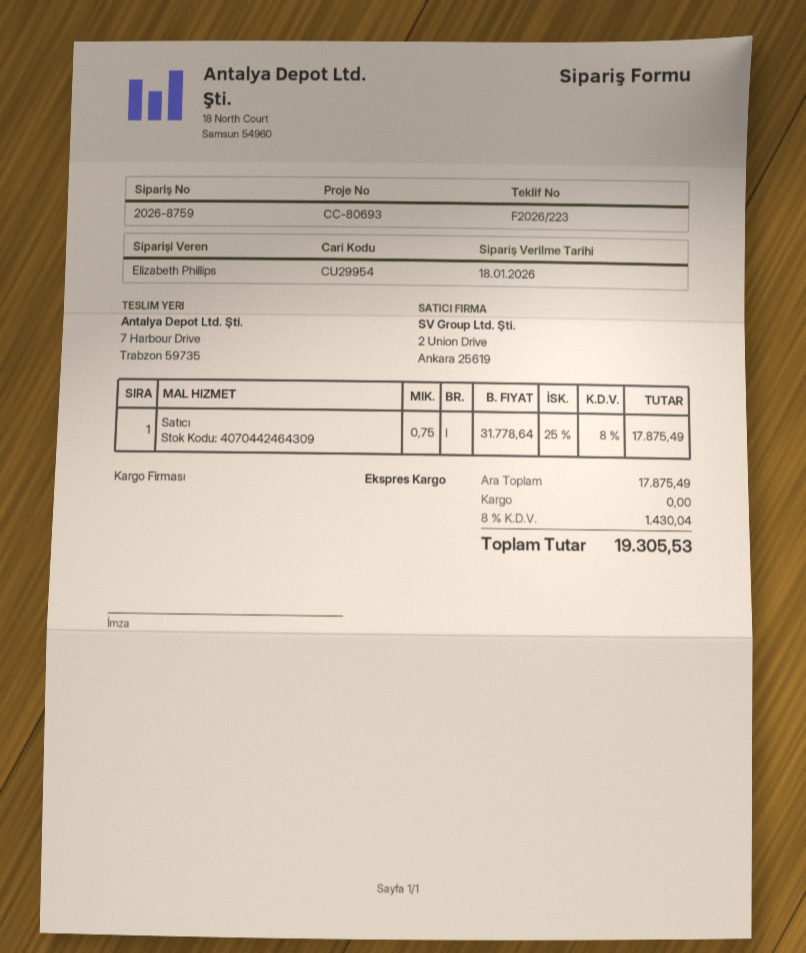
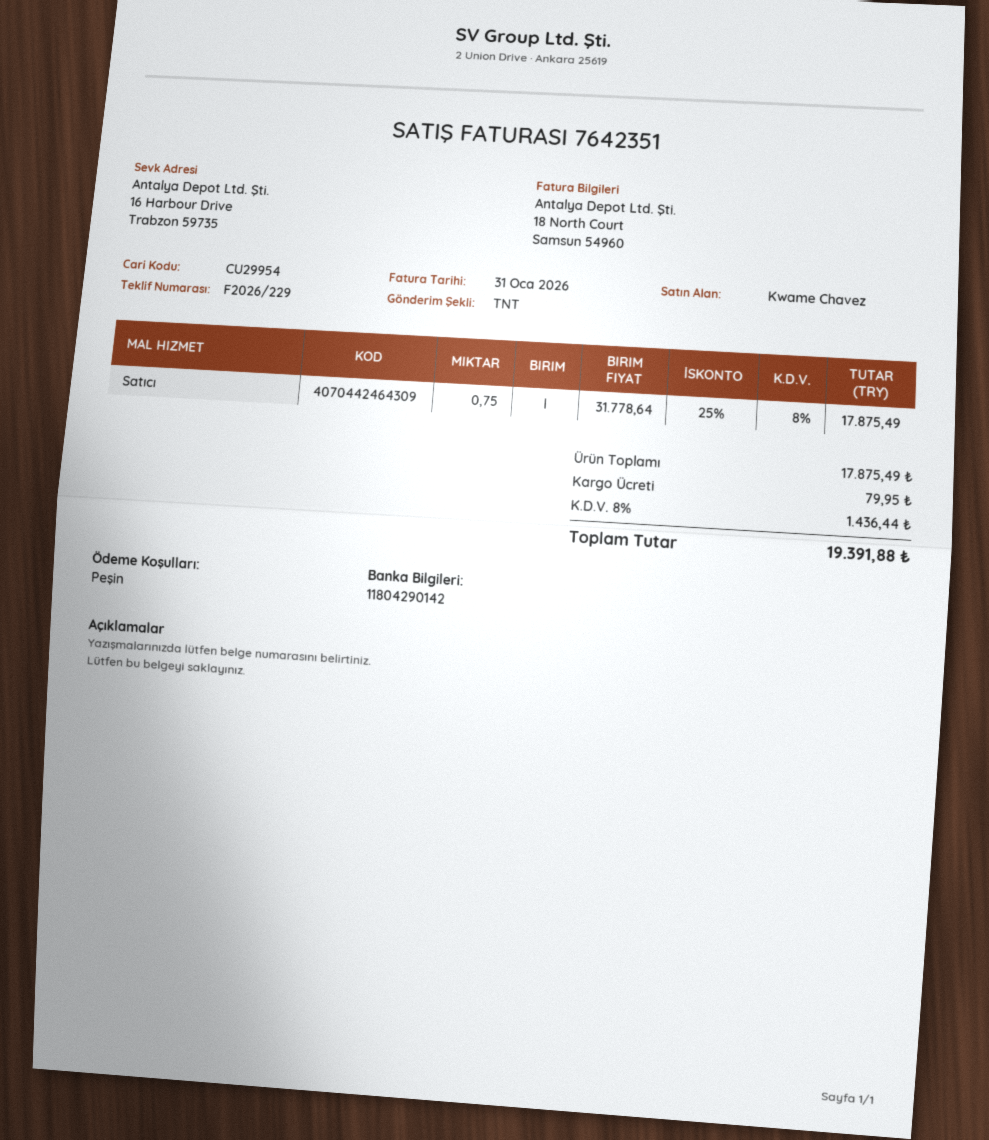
quote number: F2026/223 -> F2026/229
ordered by: Elizabeth Phillips -> Kwame Chavez
shipping method: express -> TNT
ship to: 7 Harbour Drive, Trabzon 59735 -> 16 Harbour Drive, Trabzon 59735
shipping: 0.00 -> 79.95
tax: 8% = 1430.04 -> 8% = 1436.44
total: 19305.53 -> 19391.88

